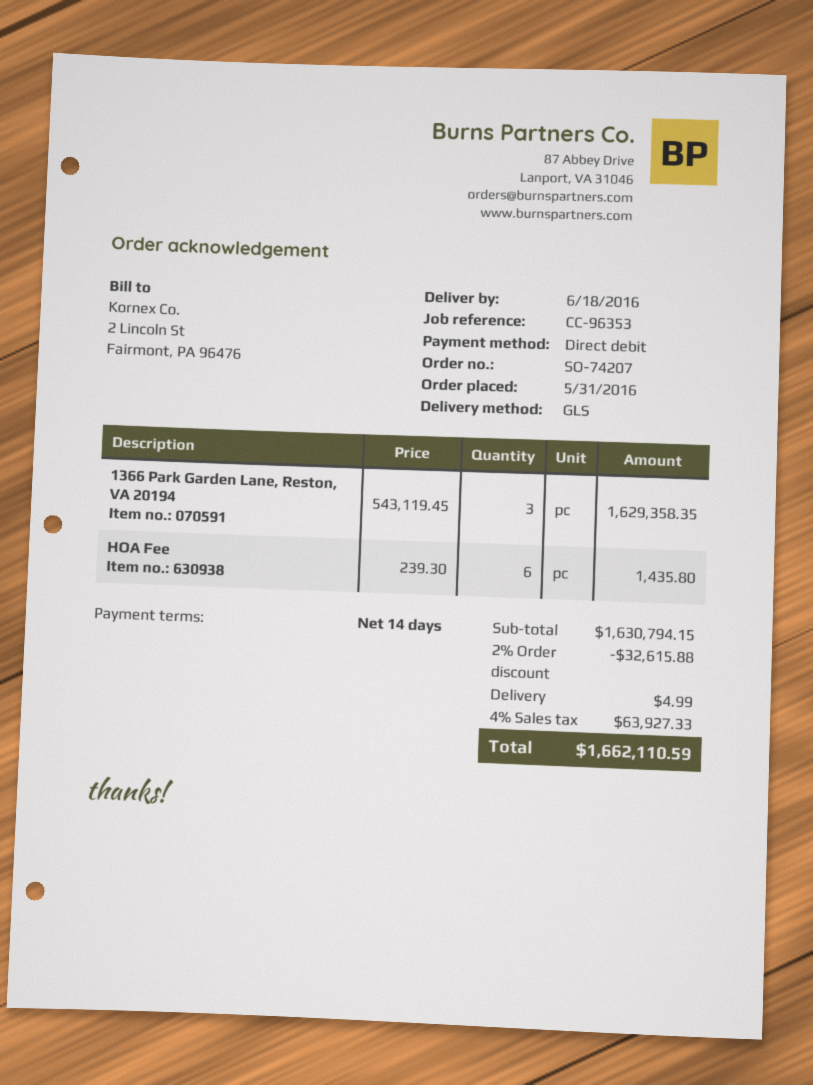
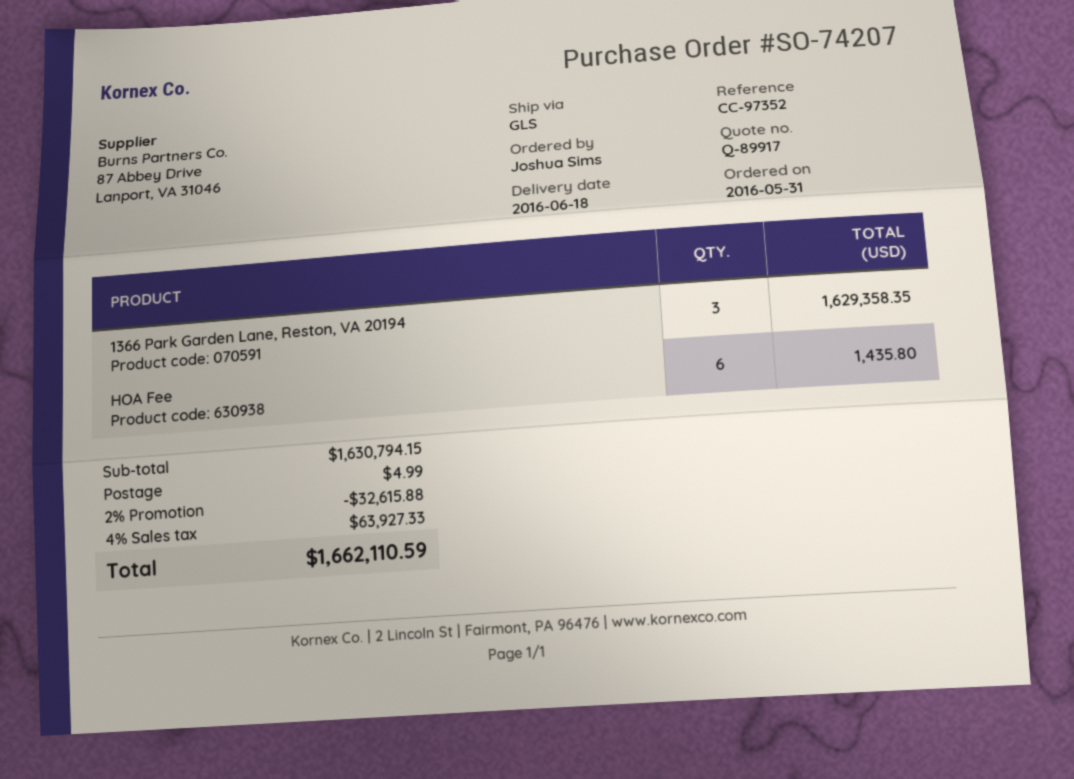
reference: CC-96353 -> CC-97352

